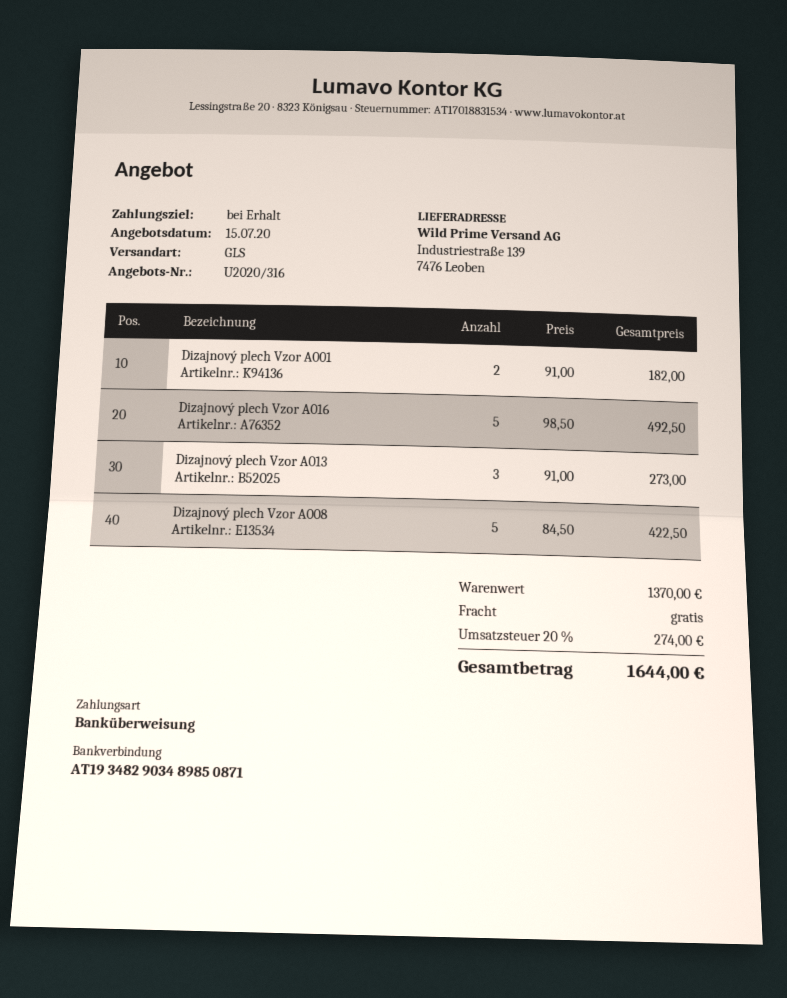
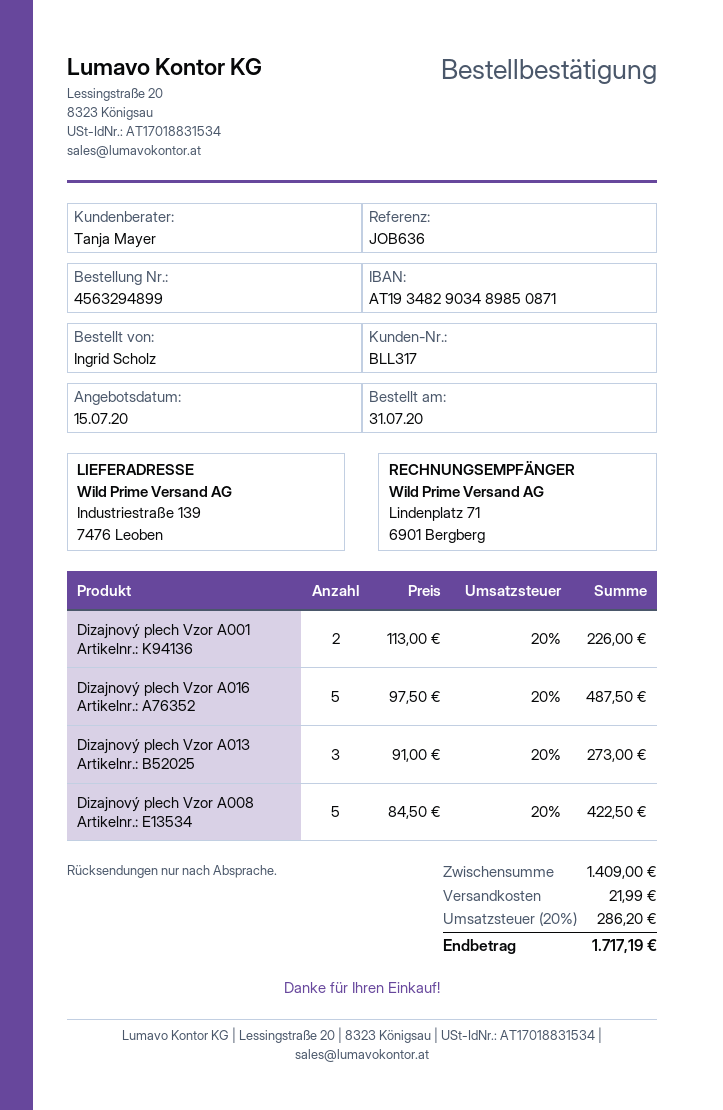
Dizajnový plech Vzor A001: 2 x 91.00 = 182.00 -> 2 x 113.00 = 226.00
Dizajnový plech Vzor A016: 5 x 98.50 = 492.50 -> 5 x 97.50 = 487.50
subtotal: 1370.00 -> 1409.00
shipping: 0.00 -> 21.99
tax: 20% = 274.00 -> 20% = 286.20
total: 1644.00 -> 1717.19

